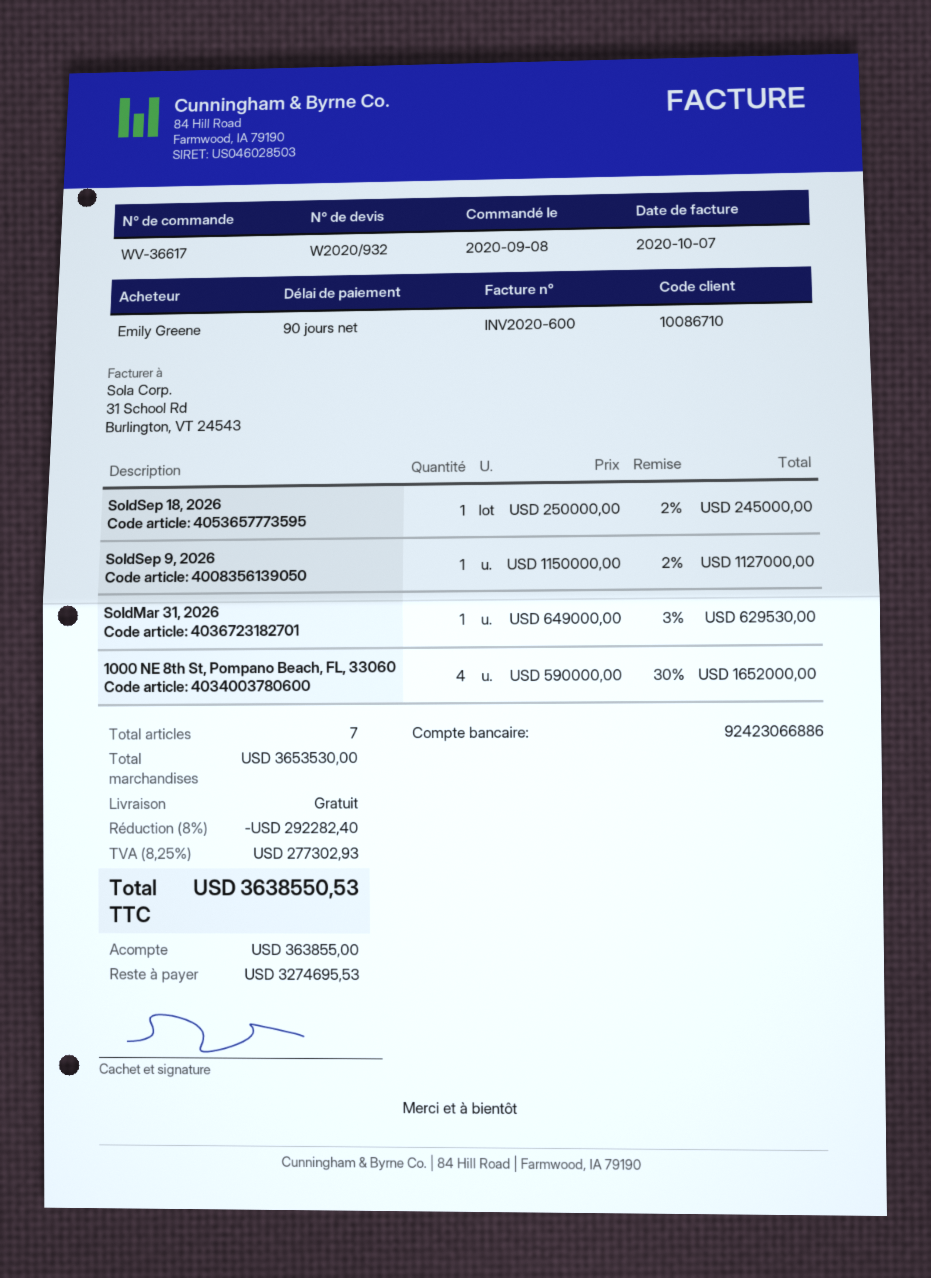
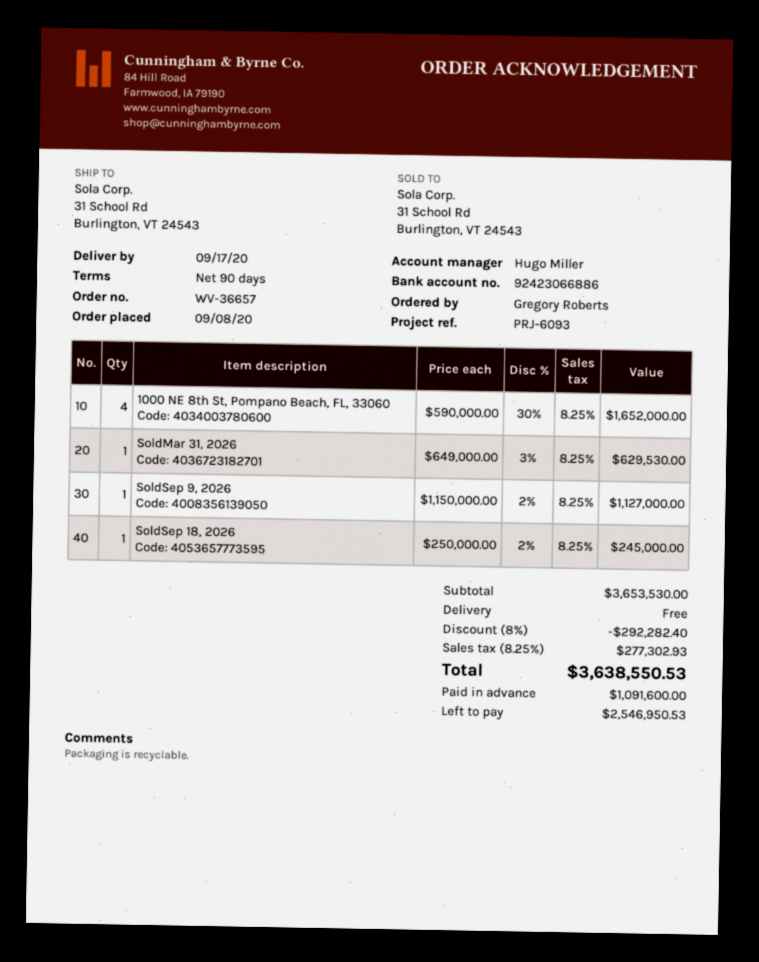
order number: WV-36617 -> WV-36657
ordered by: Emily Greene -> Gregory Roberts
deposit: 363855.00 -> 1091600.00
balance: 3274695.53 -> 2546950.53

